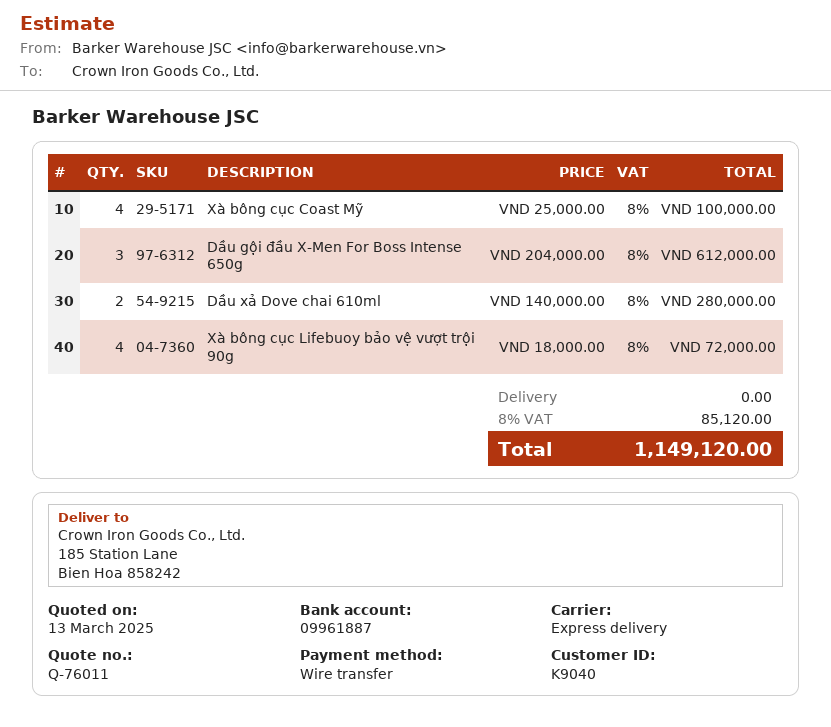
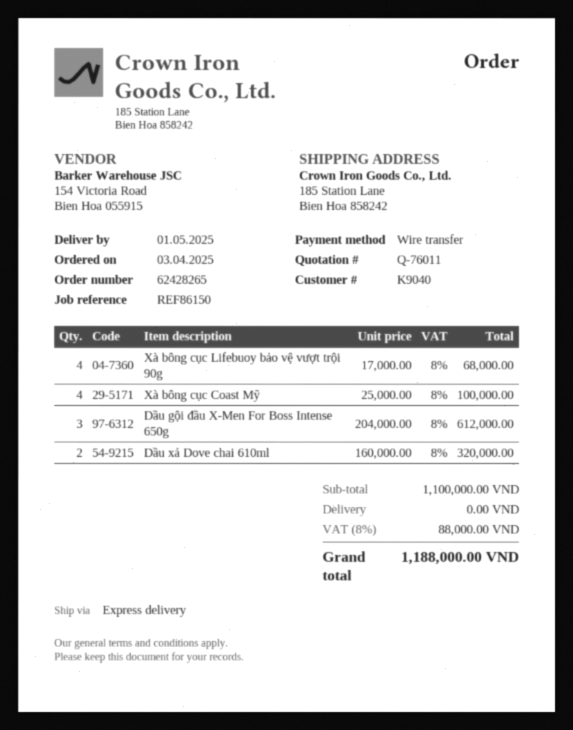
Dầu xả Dove chai 610ml: 2 x 140000.00 = 280000.00 -> 2 x 160000.00 = 320000.00
Xà bông cục Lifebuoy bảo vệ vượt trội 90g: 4 x 18000.00 = 72000.00 -> 4 x 17000.00 = 68000.00
tax: 8% = 85120.00 -> 8% = 88000.00
total: 1149120.00 -> 1188000.00

